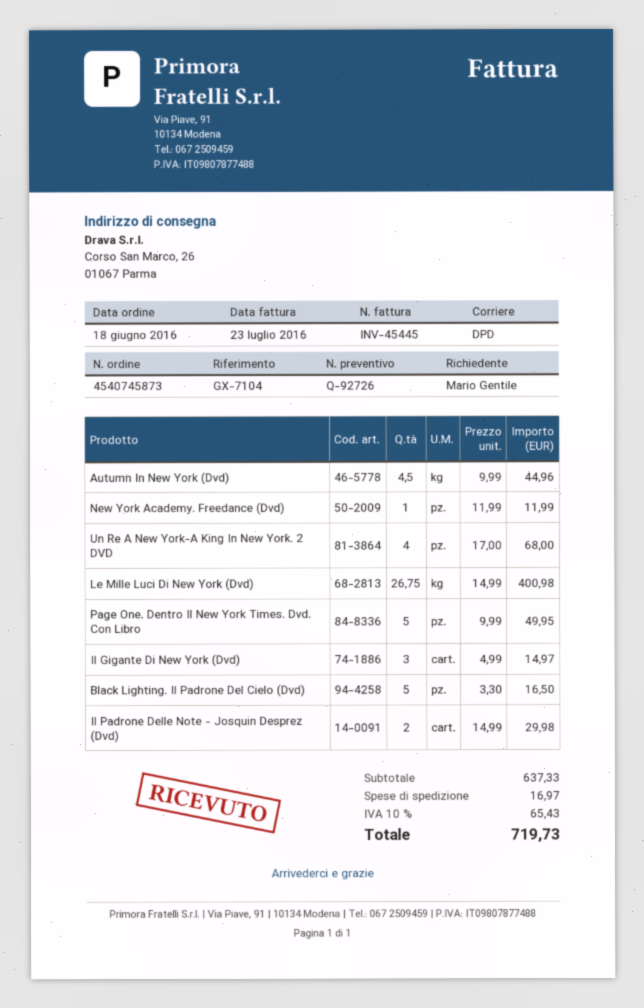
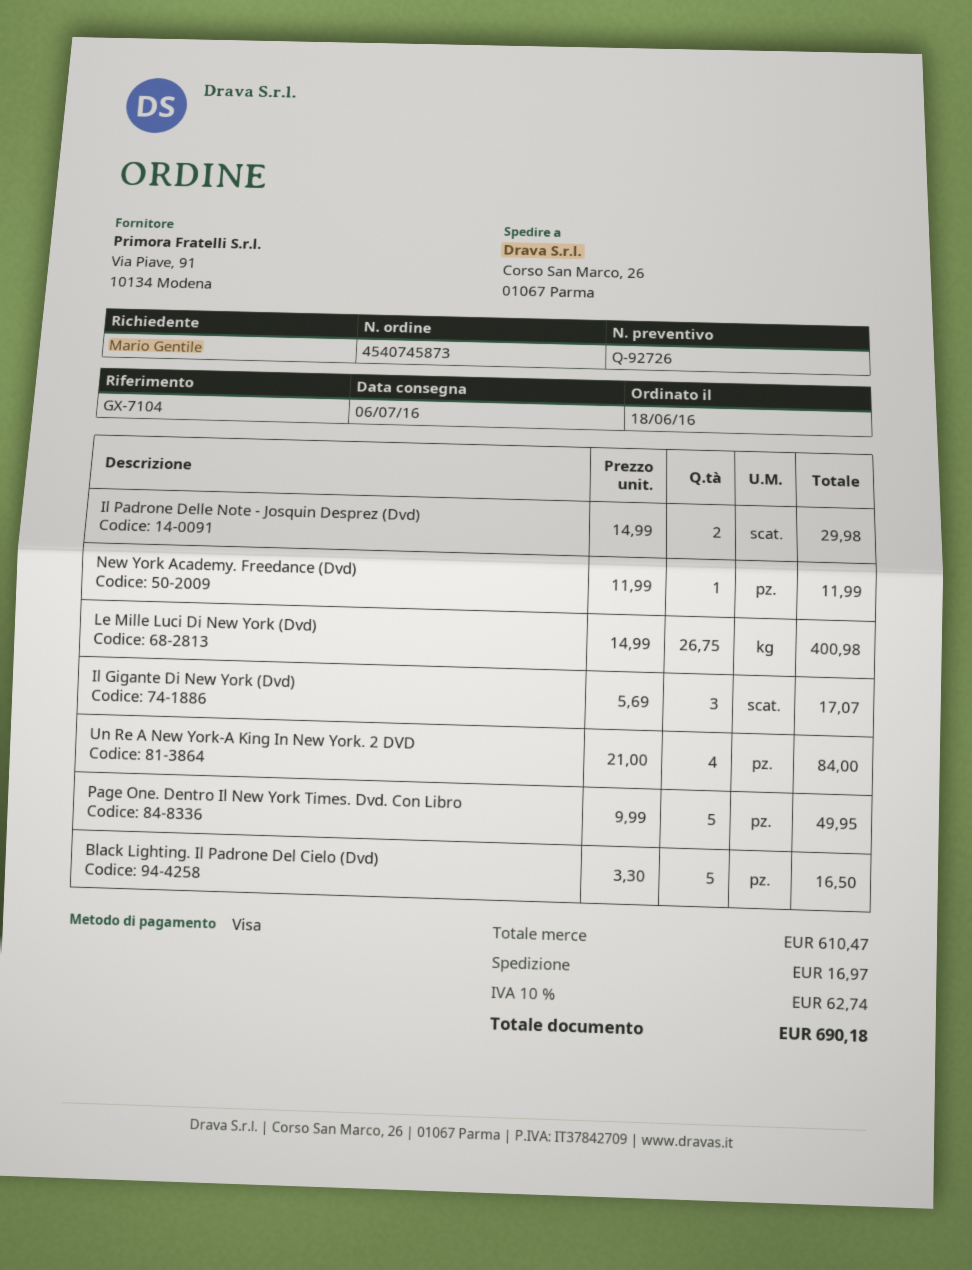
Autumn In New York (Dvd): 4.5 x 9.99 = 44.96 -> none
Un Re A New York-A King In New York. 2 DVD: 4 x 17.00 = 68.00 -> 4 x 21.00 = 84.00
Il Gigante Di New York (Dvd): 3 x 4.99 = 14.97 -> 3 x 5.69 = 17.07
subtotal: 637.33 -> 610.47
tax: 10% = 65.43 -> 10% = 62.74
total: 719.73 -> 690.18

